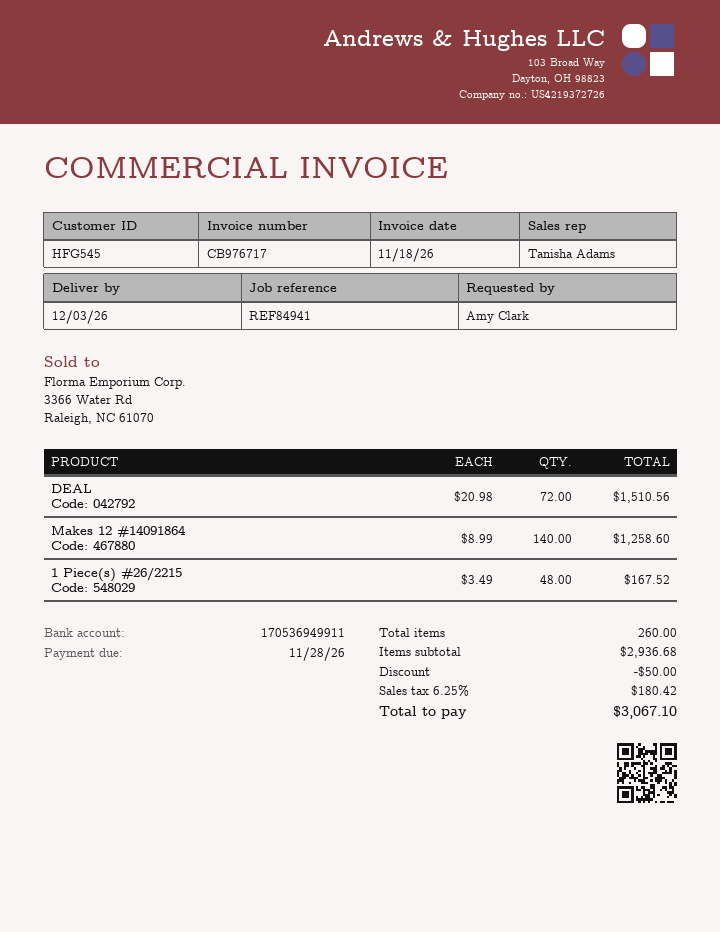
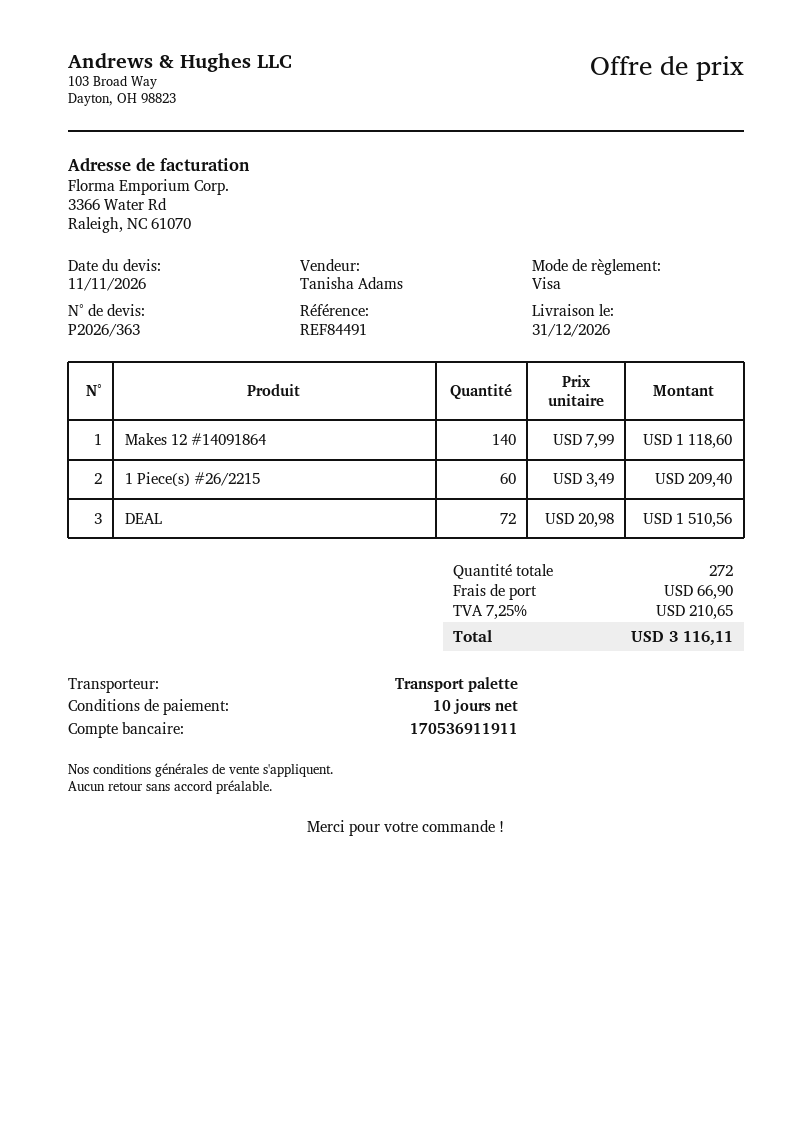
delivery date: 2026-12-03 -> 2026-12-31
reference: REF84941 -> REF84491
bank account: 170536949911 -> 170536911911
Makes 12 #14091864: 140 x 8.99 = 1258.60 -> 140 x 7.99 = 1118.60
1 Piece(s) #26/2215: 48 x 3.49 = 167.52 -> 60 x 3.49 = 209.40
total quantity: 260 -> 272
discount: 50.00 -> none
shipping: none -> 66.90
tax: 6.25% = 180.42 -> 7.25% = 210.65
total: 3067.10 -> 3116.11

